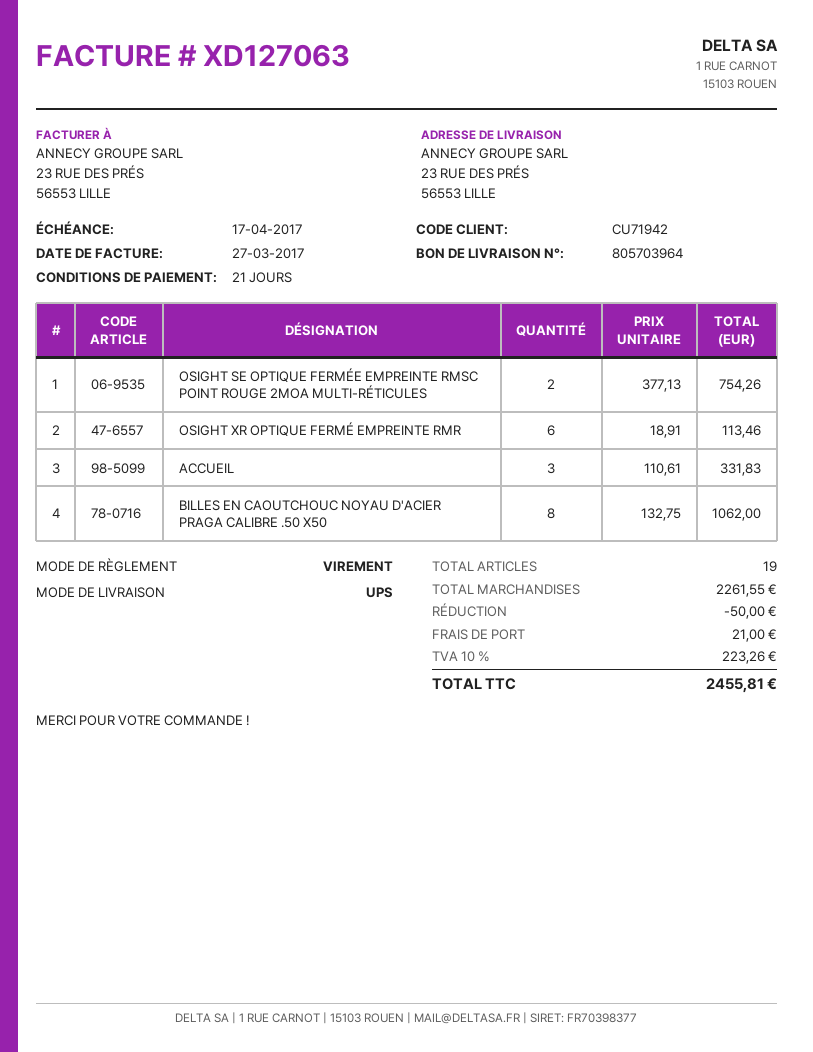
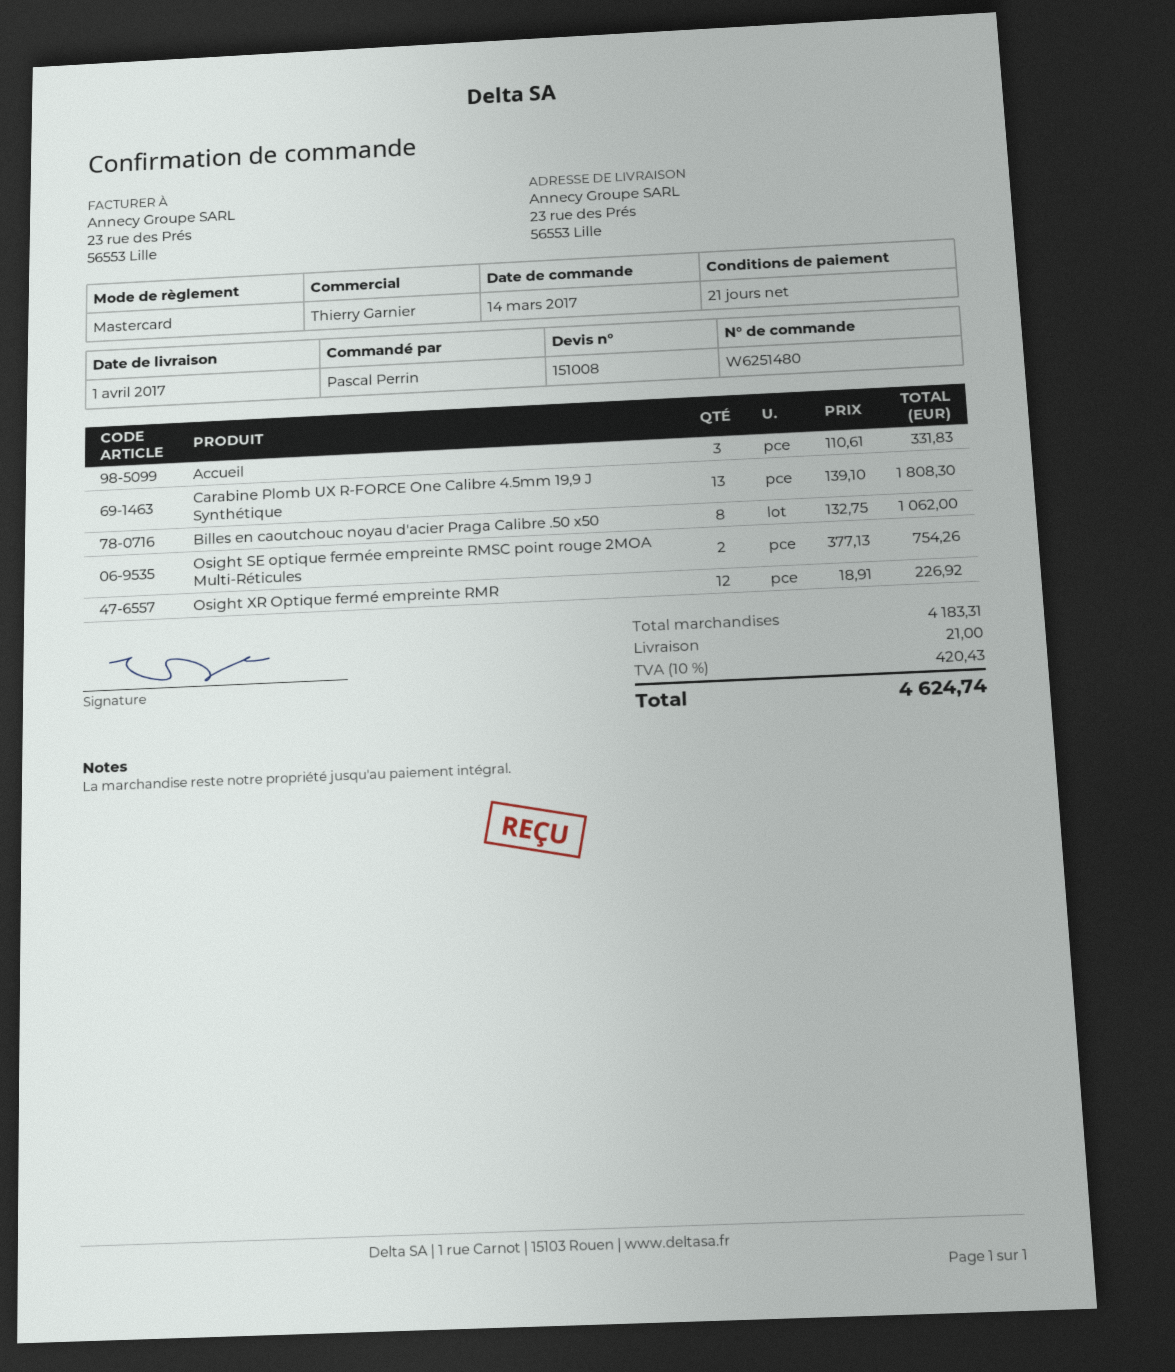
payment method: bank transfer -> Mastercard
OSIGHT XR OPTIQUE FERMÉ EMPREINTE RMR: 6 x 18.91 = 113.46 -> 12 x 18.91 = 226.92
Carabine Plomb UX R-FORCE One Calibre 4.5mm 19,9 J Synthétique: none -> 13 x 139.10 = 1808.30
subtotal: 2261.55 -> 4183.31
discount: 50.00 -> none
tax: 10% = 223.26 -> 10% = 420.43
total: 2455.81 -> 4624.74

